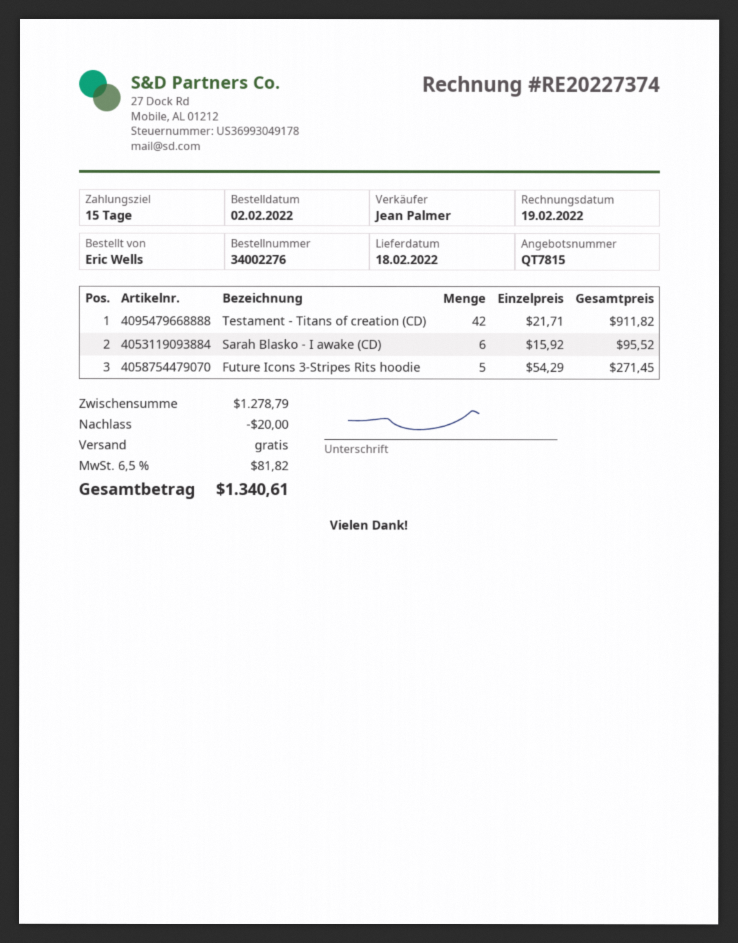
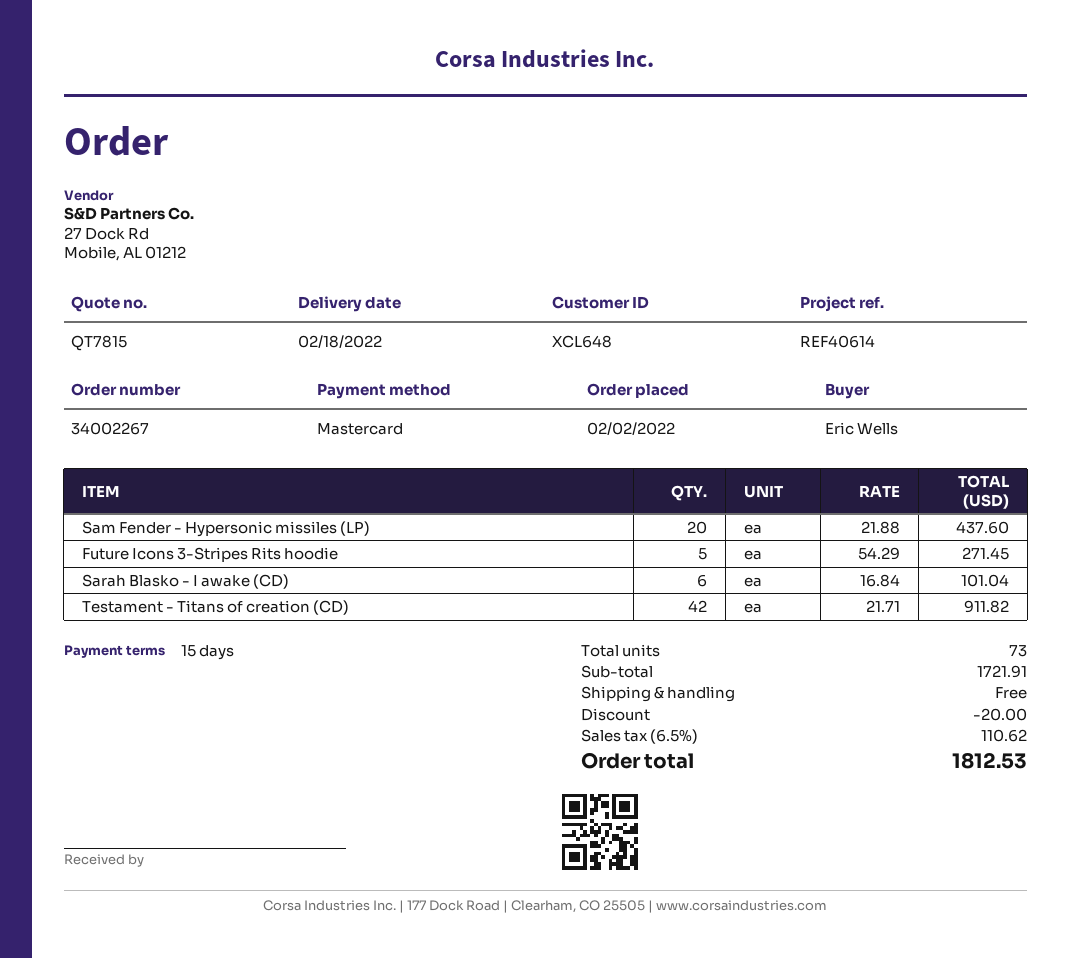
order number: 34002276 -> 34002267
Sarah Blasko - I awake (CD): 6 x 15.92 = 95.52 -> 6 x 16.84 = 101.04
Sam Fender - Hypersonic missiles (LP): none -> 20 x 21.88 = 437.60
subtotal: 1278.79 -> 1721.91
tax: 6.5% = 81.82 -> 6.5% = 110.62
total: 1340.61 -> 1812.53

